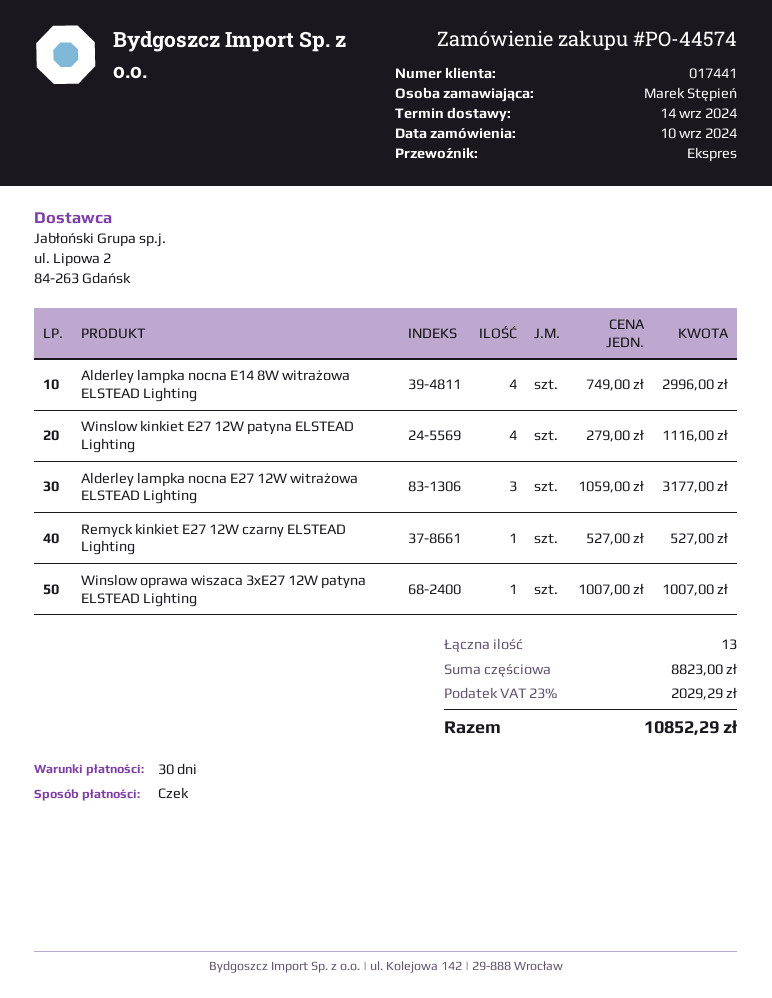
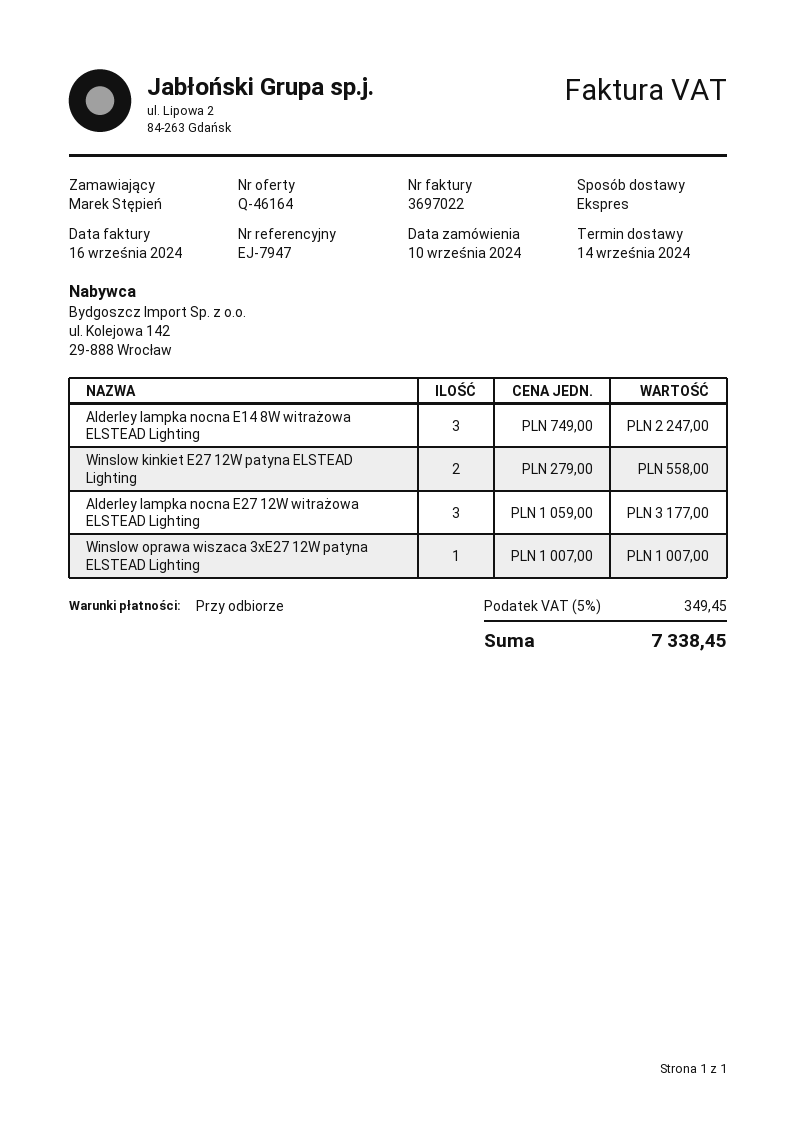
payment terms: 30 days -> on receipt
Alderley lampka nocna E14 8W witrażowa ELSTEAD Lighting: 4 x 749.00 = 2996.00 -> 3 x 749.00 = 2247.00
Winslow kinkiet E27 12W patyna ELSTEAD Lighting: 4 x 279.00 = 1116.00 -> 2 x 279.00 = 558.00
Remyck kinkiet E27 12W czarny ELSTEAD Lighting: 1 x 527.00 = 527.00 -> none
tax: 23% = 2029.29 -> 5% = 349.45
total: 10852.29 -> 7338.45

